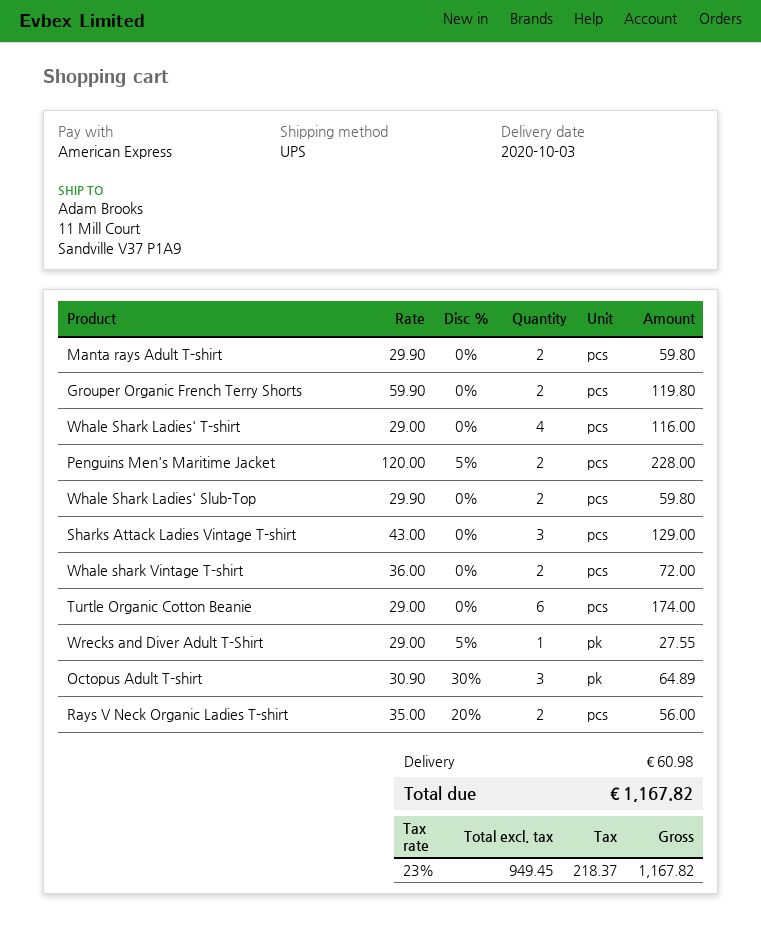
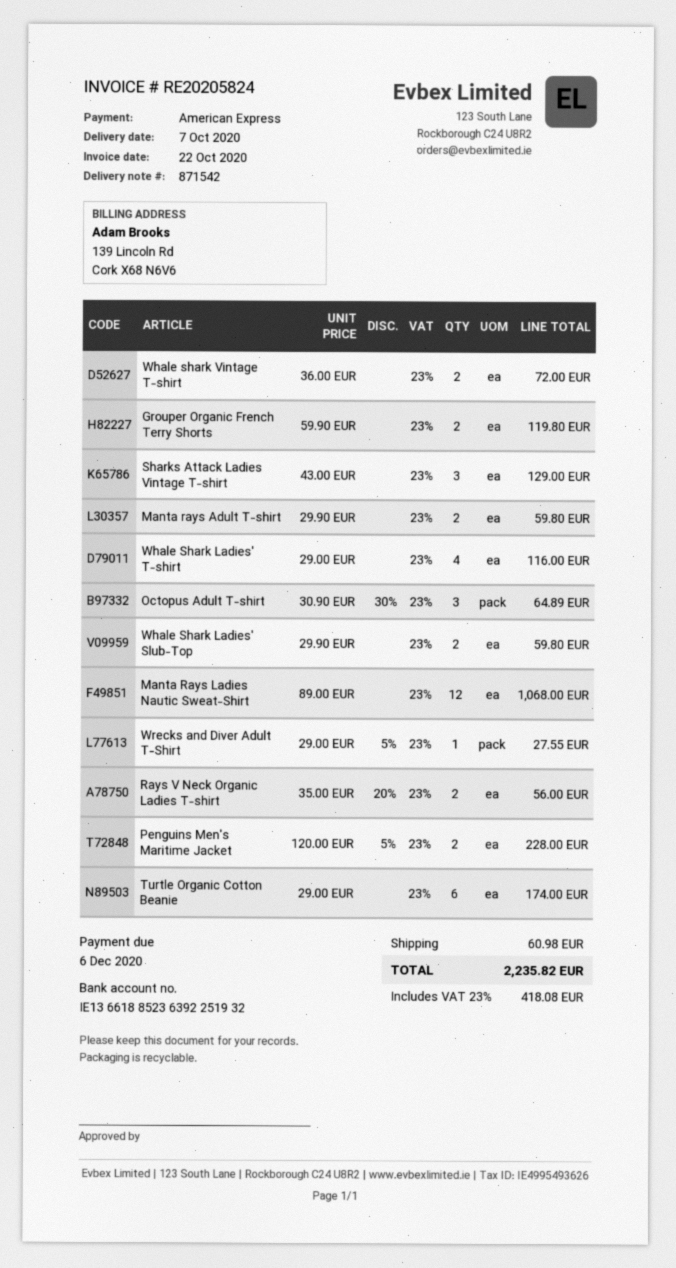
delivery date: 2020-10-03 -> 2020-10-07
Manta Rays Ladies Nautic Sweat-Shirt: none -> 12 x 89.00 = 1068.00
tax: 23% = 218.37 -> 23% = 418.08
total: 1167.82 -> 2235.82

